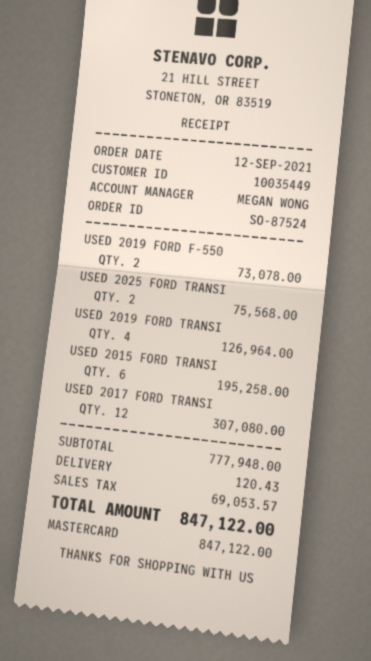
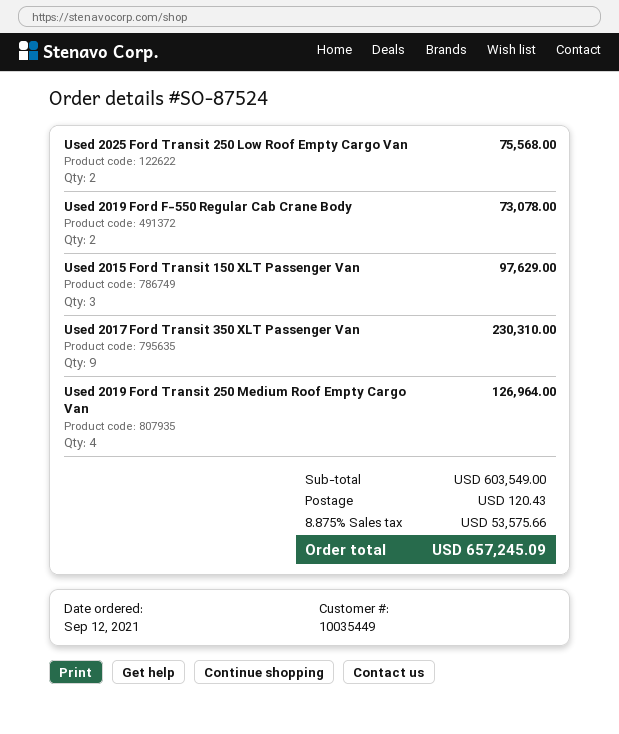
USED 2015 FORD TRANSI: 6 for 195258.00 -> 3 for 97629.00
USED 2017 FORD TRANSI: 12 for 307080.00 -> 9 for 230310.00
subtotal: 777948.00 -> 603549.00
tax: 69053.57 -> 53575.66
total: 847122.00 -> 657245.09

